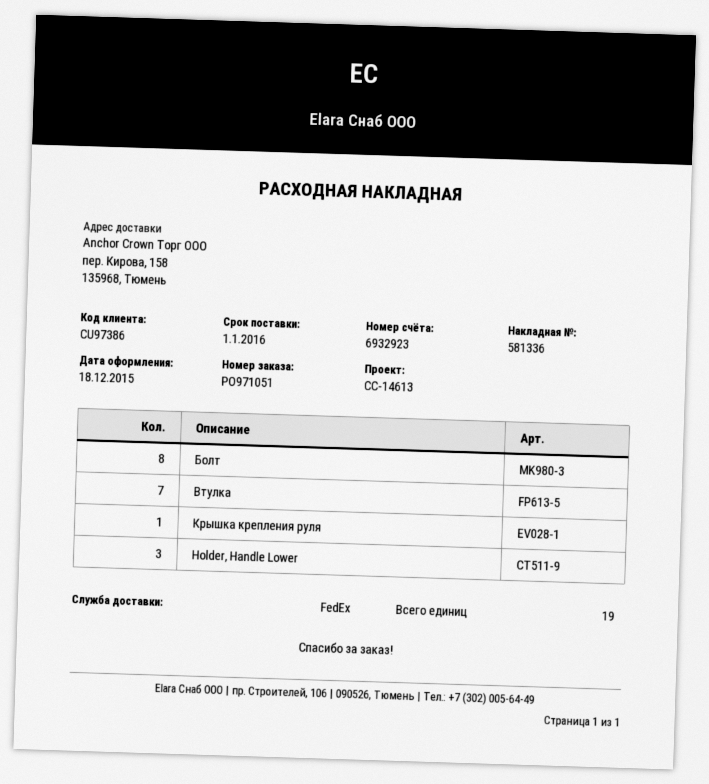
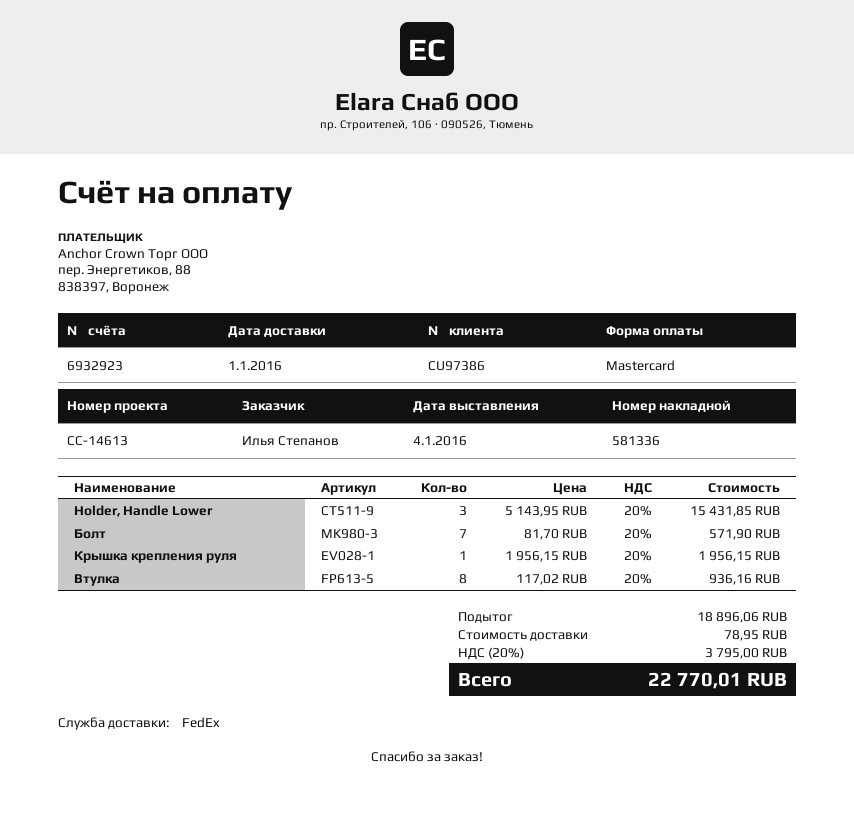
Болт: 8 -> 7
Втулка: 7 -> 8

